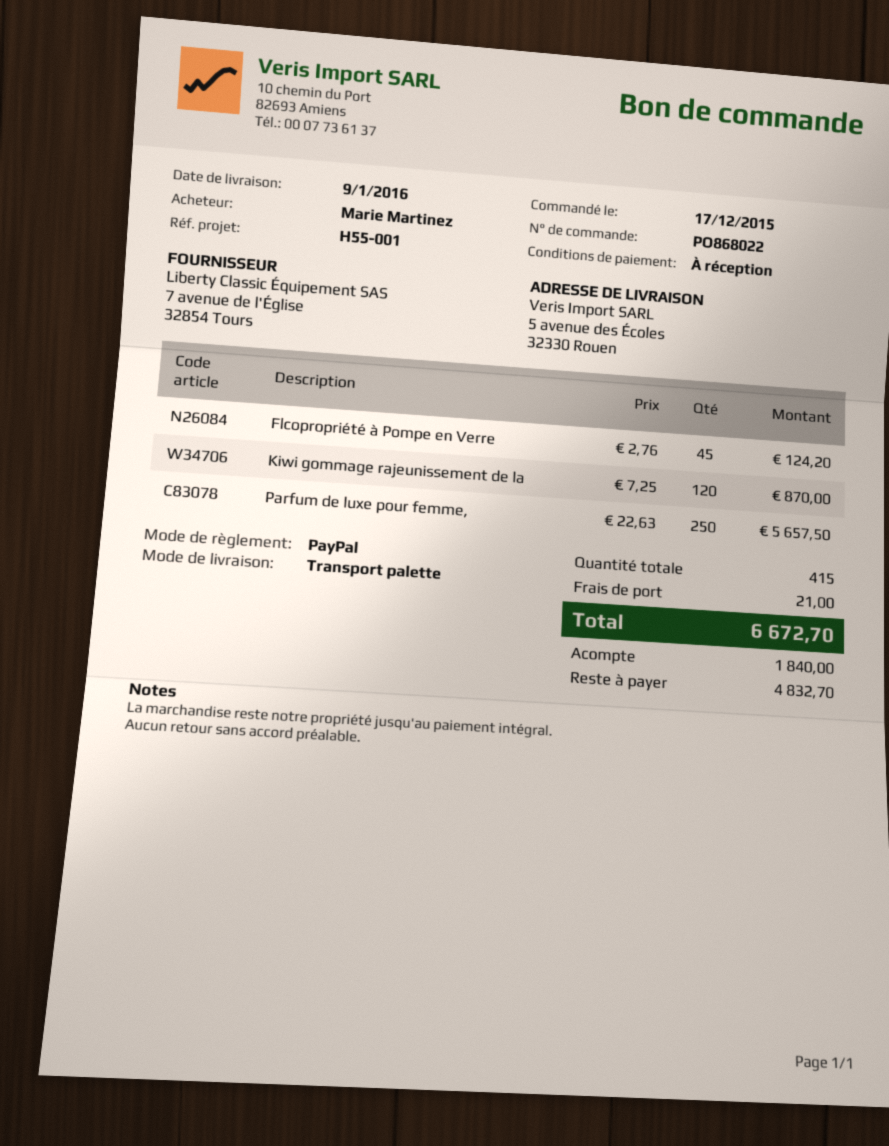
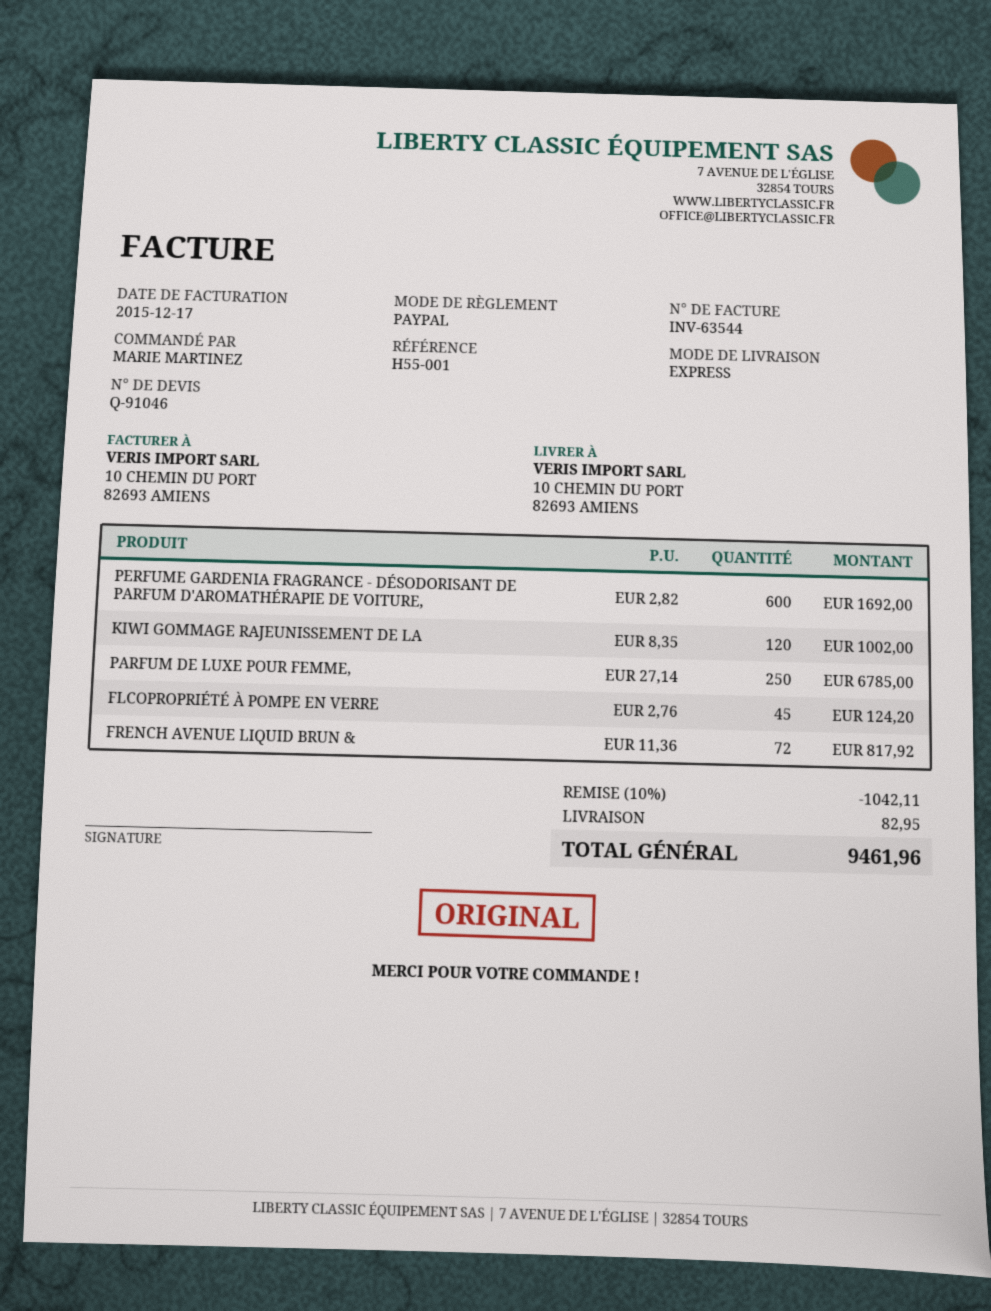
shipping method: pallet freight -> express
ship to: 5 avenue des Écoles, 32330 Rouen -> 10 CHEMIN DU PORT, 82693 AMIENS
Kiwi gommage rajeunissement de la: 120 x 7.25 = 870.00 -> 120 x 8.35 = 1002.00
Parfum de luxe pour femme,: 250 x 22.63 = 5657.50 -> 250 x 27.14 = 6785.00
PERFUME GARDENIA FRAGRANCE - DÉSODORISANT DE PARFUM D'AROMATHÉRAPIE DE VOITURE,: none -> 600 x 2.82 = 1692.00
FRENCH AVENUE LIQUID BRUN &: none -> 72 x 11.36 = 817.92
discount: none -> 10% = 1042.11
shipping: 21.00 -> 82.95
total: 6672.70 -> 9461.96

